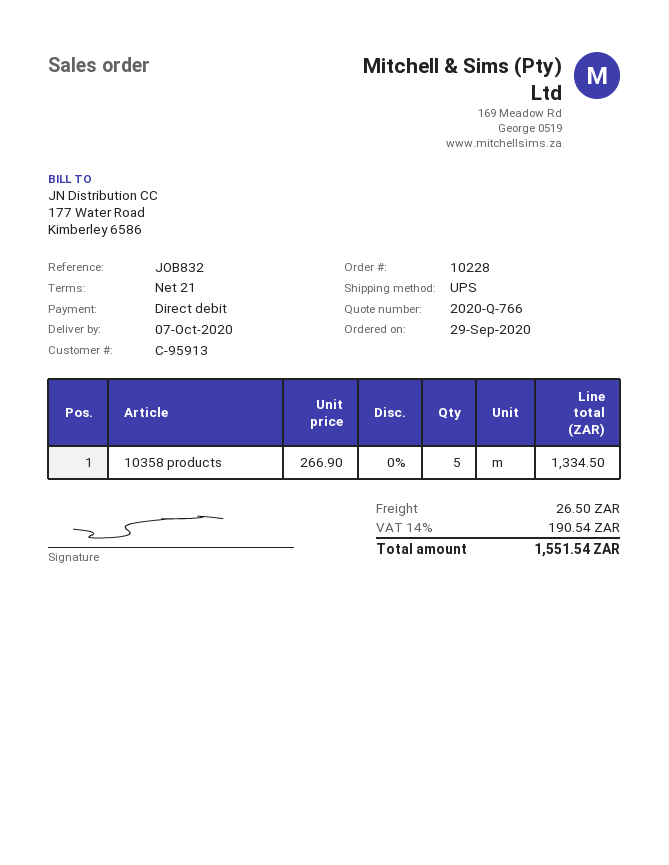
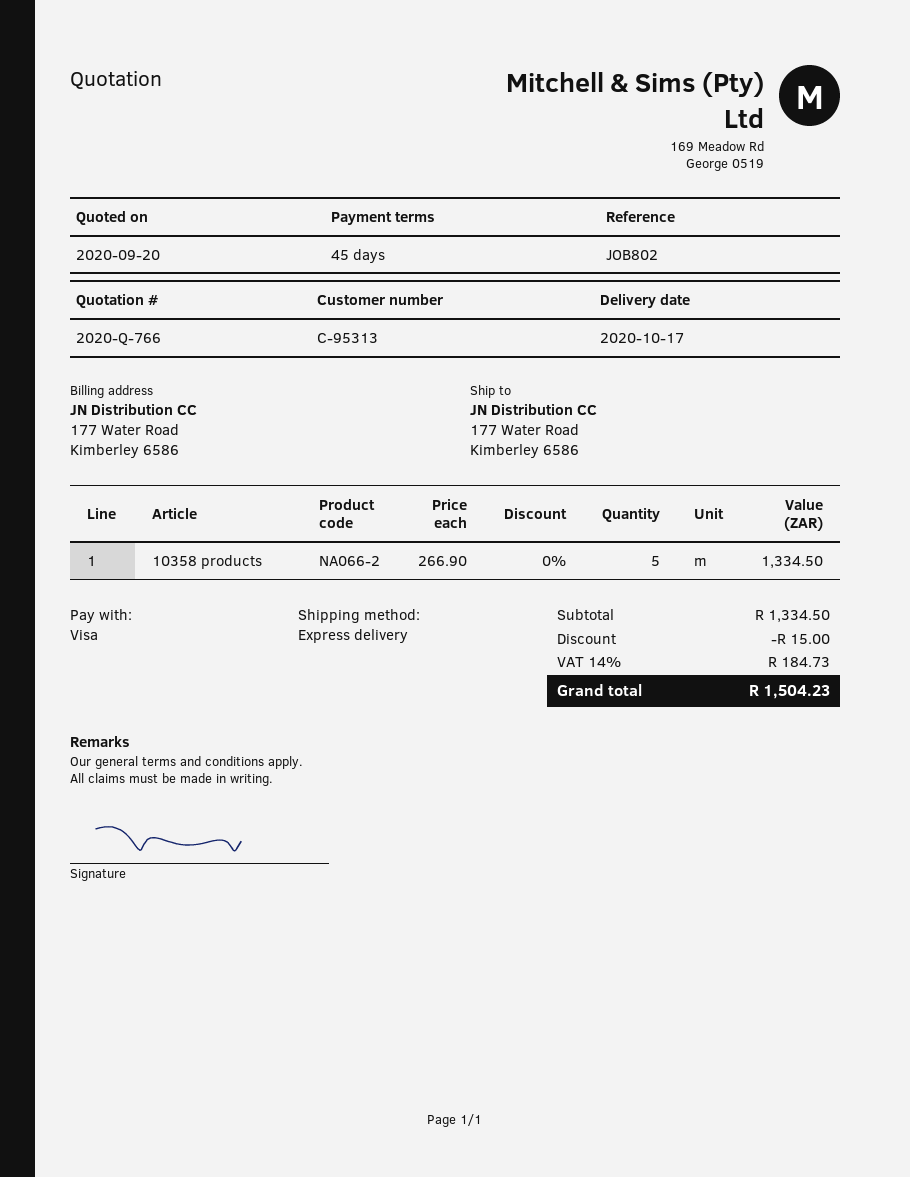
delivery date: 2020-10-07 -> 2020-10-17
payment terms: 21 days -> 45 days
customer number: C-95913 -> C-95313
reference: JOB832 -> JOB802
payment method: direct debit -> Visa
shipping method: UPS -> express
discount: none -> 15.00
shipping: 26.50 -> none
tax: 14% = 190.54 -> 14% = 184.73
total: 1551.54 -> 1504.23

